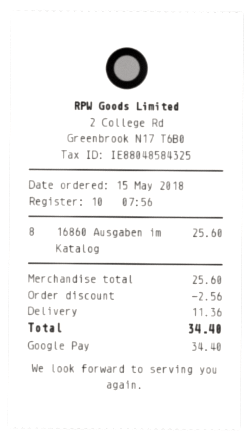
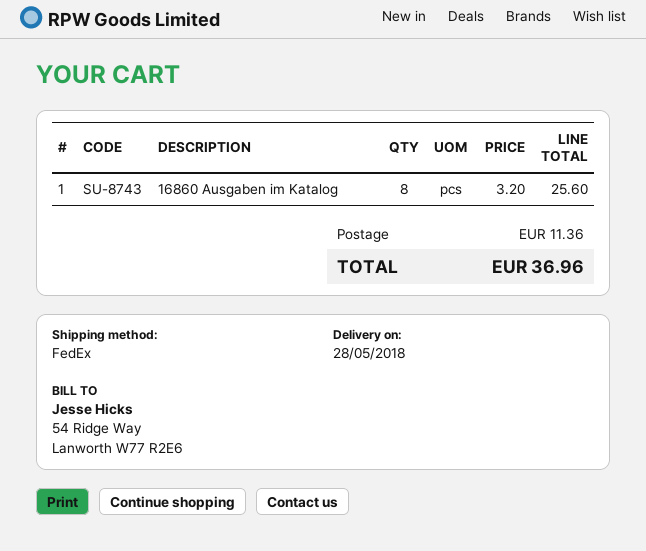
discount: 2.56 -> none
total: 34.40 -> 36.96

